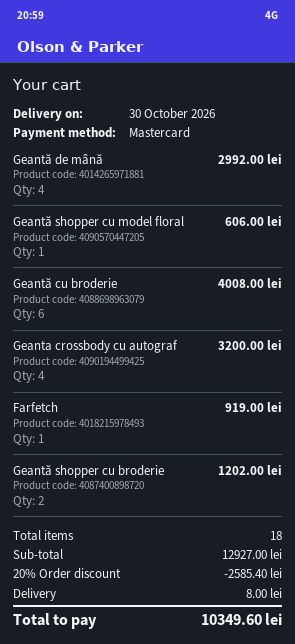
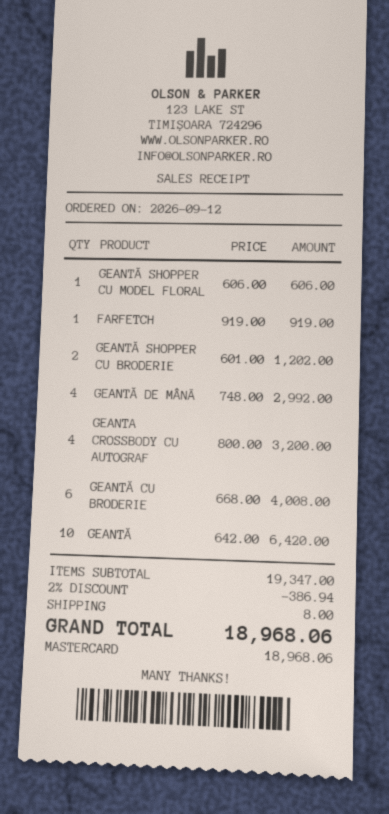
GEANTĂ: none -> 10 for 6420.00
subtotal: 12927.00 -> 19347.00
discount: 20% = 2585.40 -> 2% = 386.94
total: 10349.60 -> 18968.06

